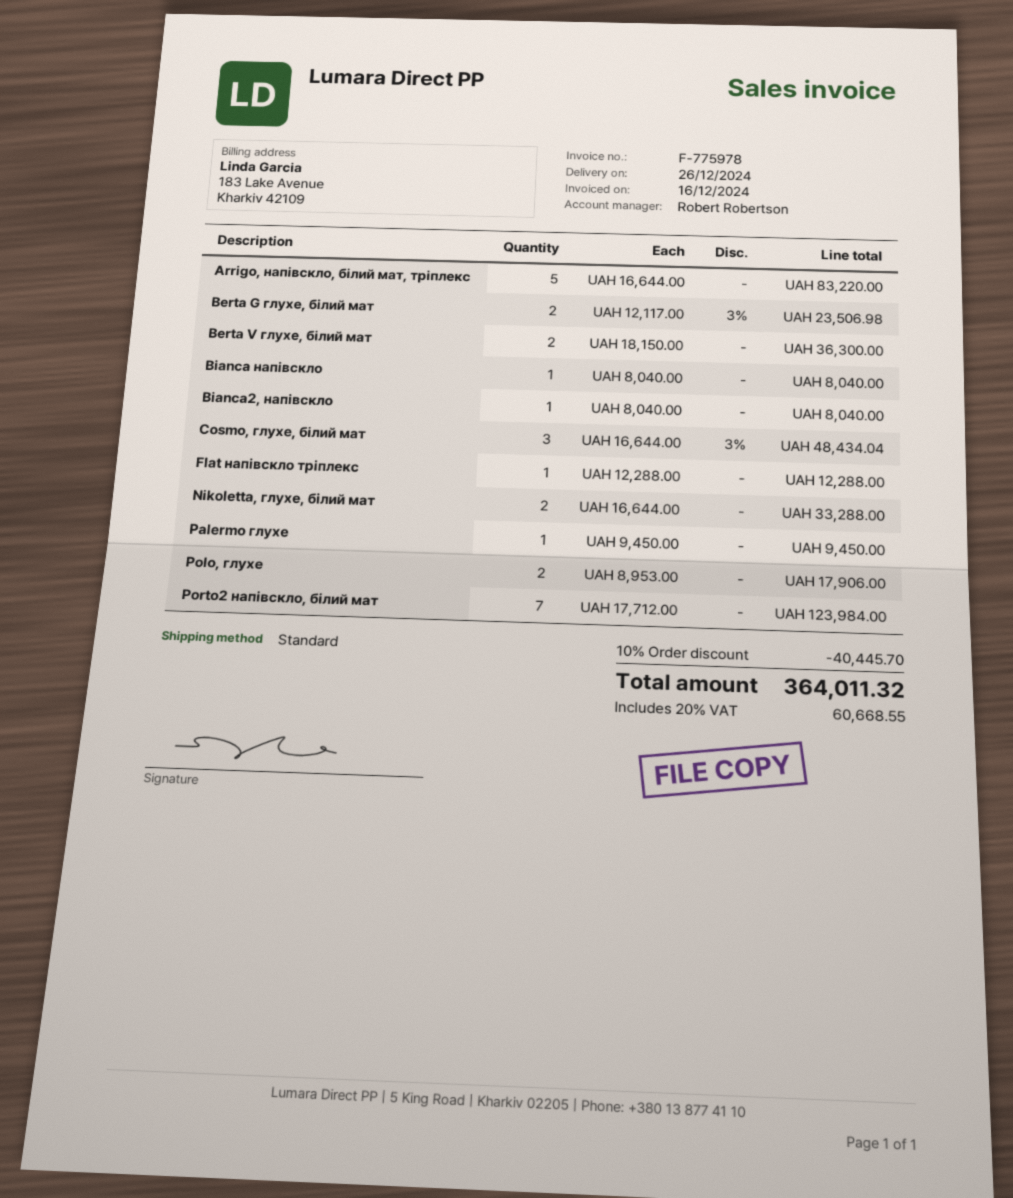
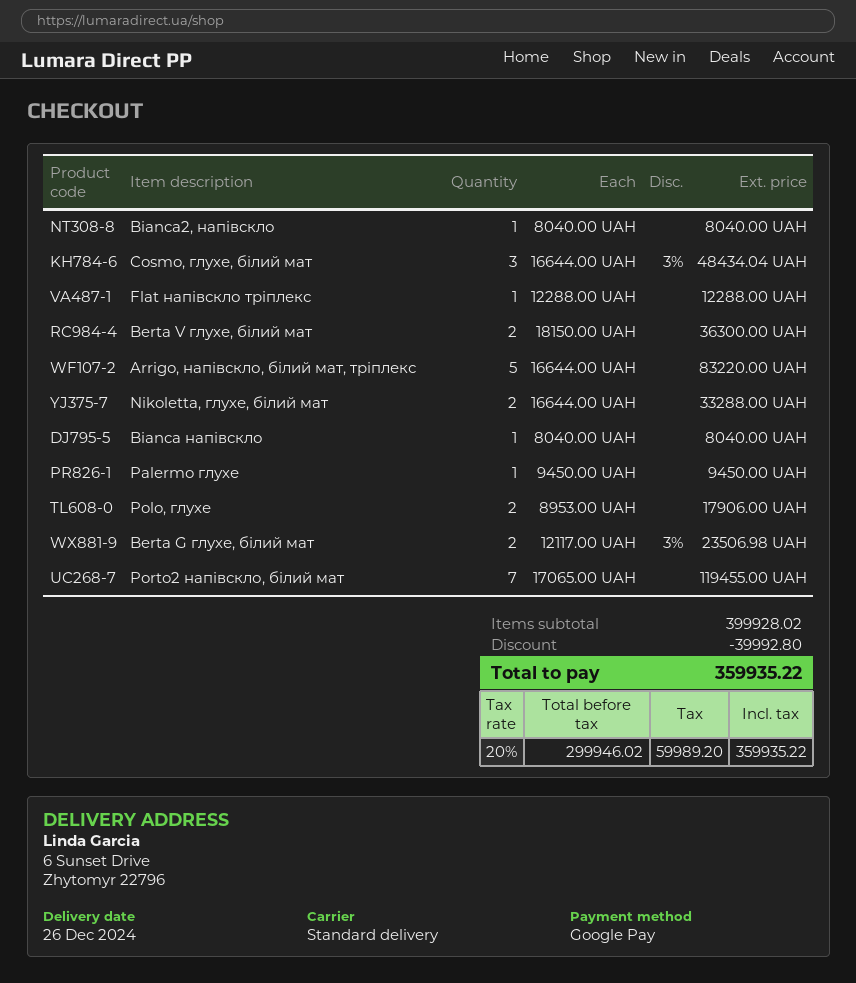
Porto2 напівскло, білий мат: 7 x 17712.00 = 123984.00 -> 7 x 17065.00 = 119455.00
discount: 40445.70 -> 39992.80
tax: 20% = 60668.55 -> 20% = 59989.20
total: 364011.32 -> 359935.22

